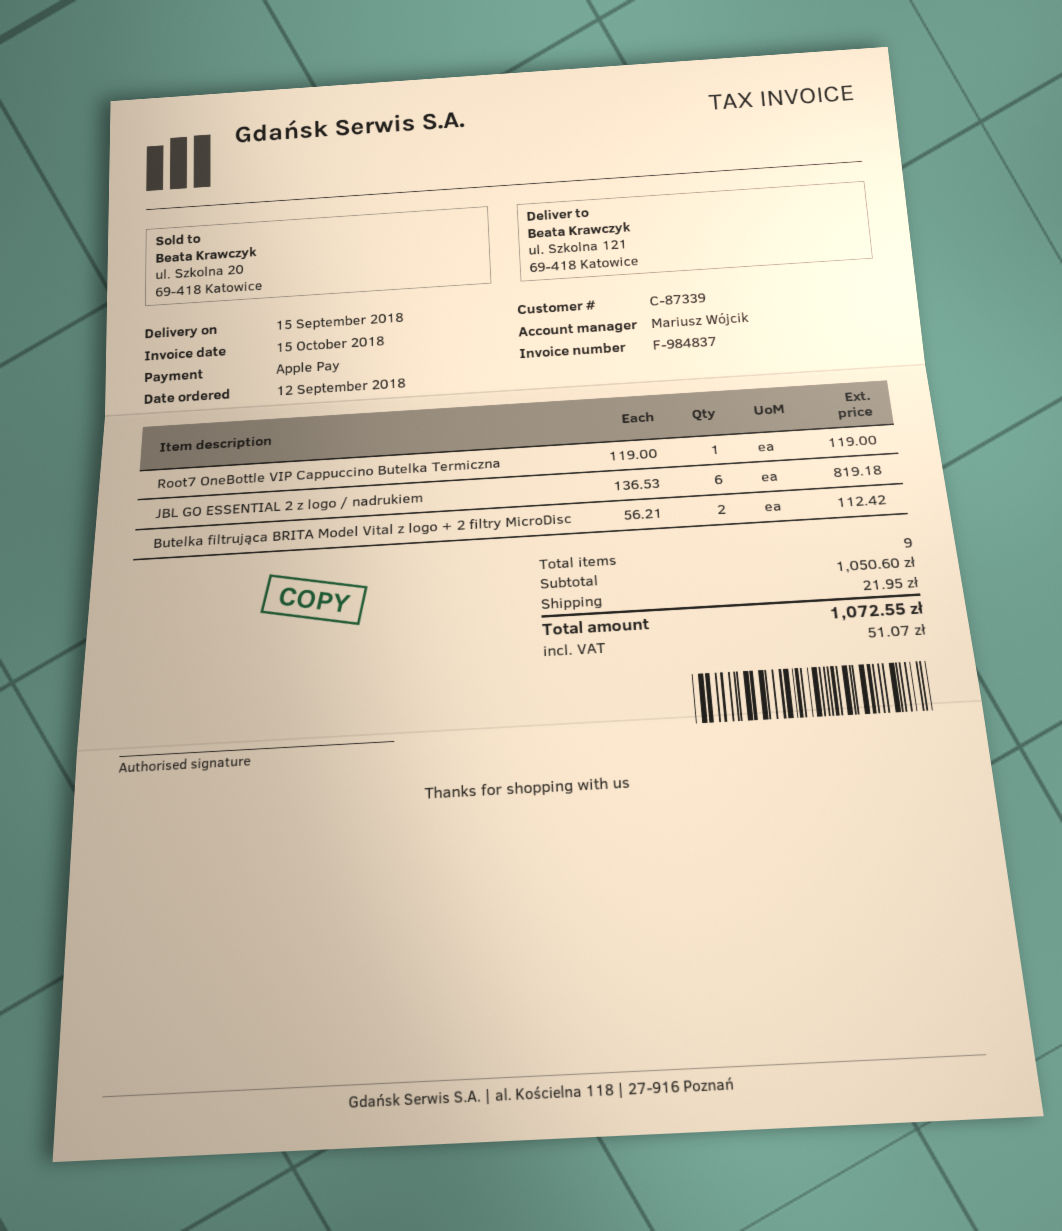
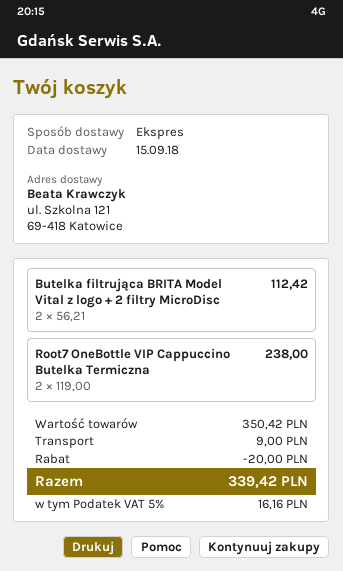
Root7 OneBottle VIP Cappuccino Butelka Termiczna: 1 x 119.00 = 119.00 -> 2 x 119.00 = 238.00
JBL GO ESSENTIAL 2 z logo / nadrukiem: 6 x 136.53 = 819.18 -> none
subtotal: 1050.60 -> 350.42
discount: none -> 20.00
shipping: 21.95 -> 9.00
tax: 51.07 -> 16.16
total: 1072.55 -> 339.42

